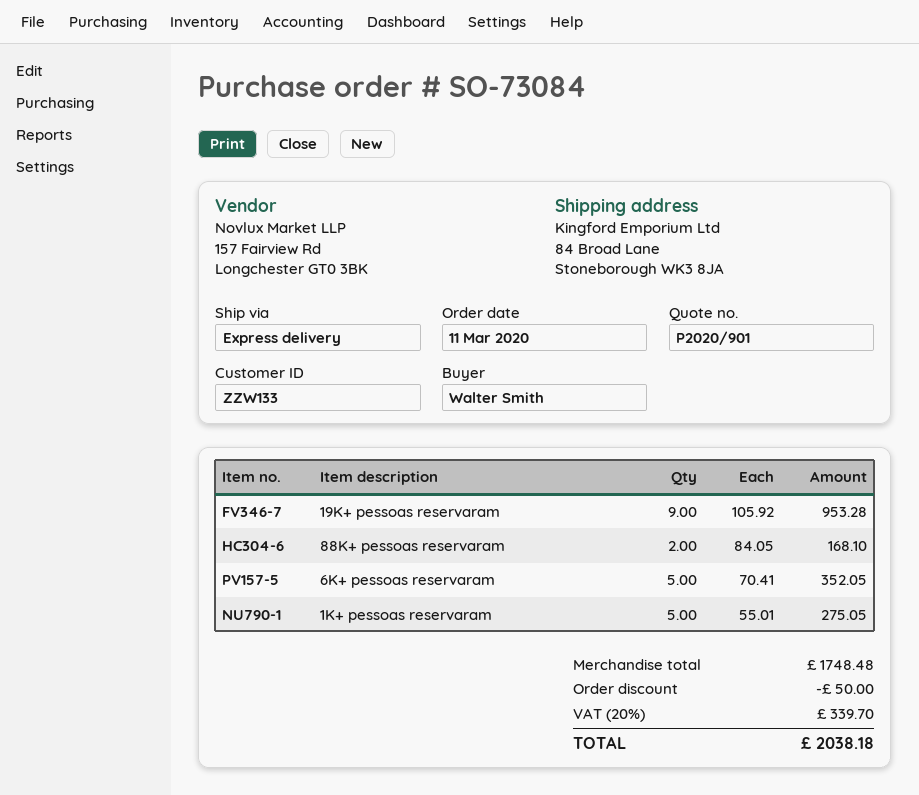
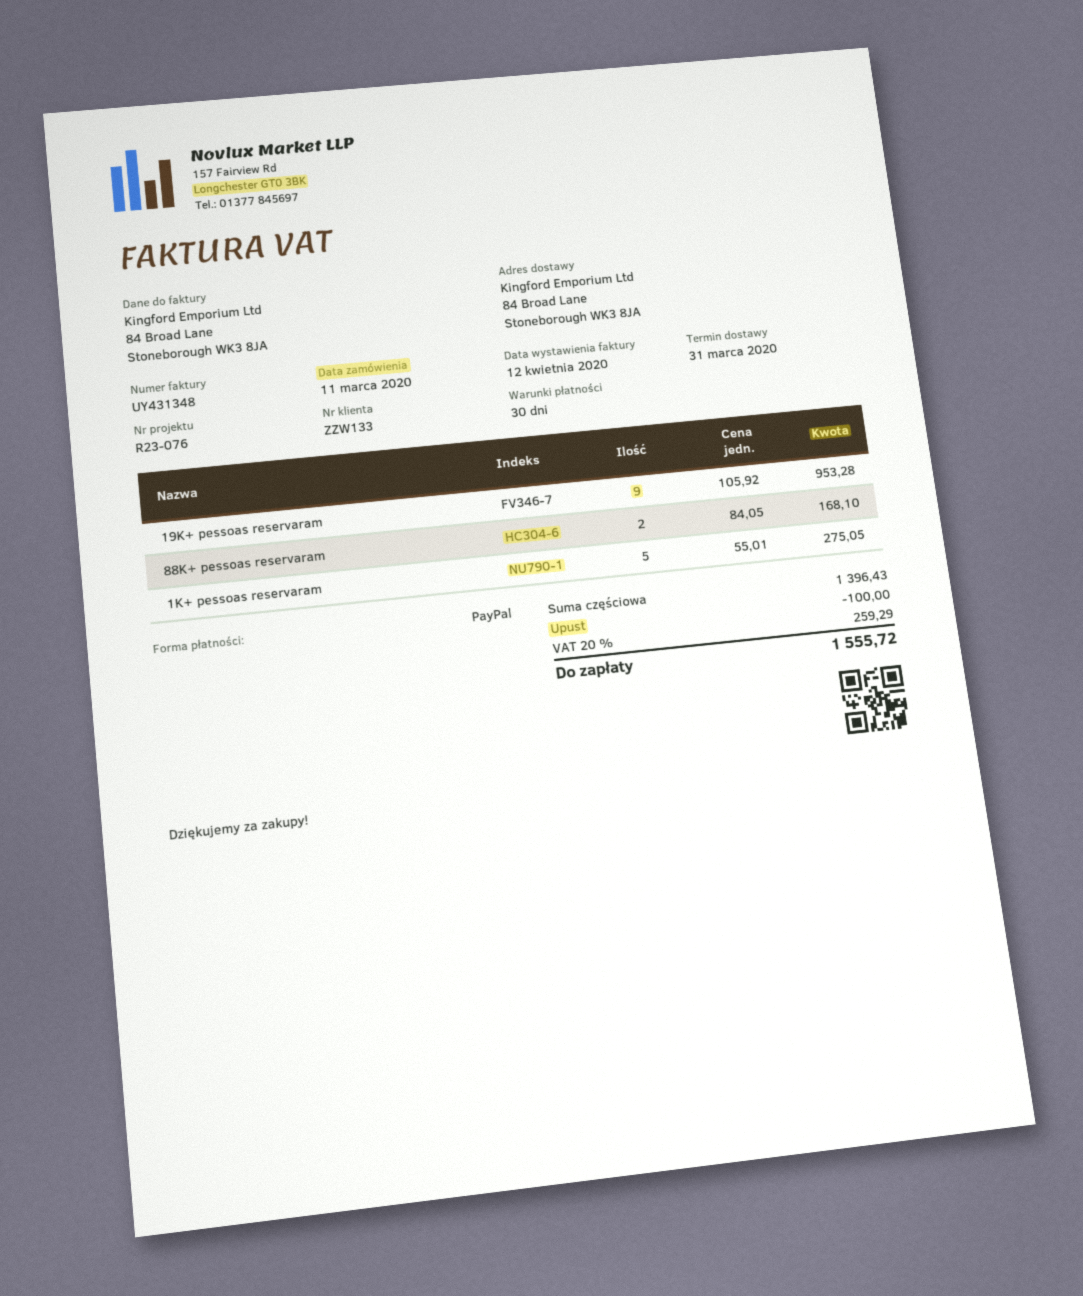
6K+ pessoas reservaram: 5 x 70.41 = 352.05 -> none
subtotal: 1748.48 -> 1396.43
discount: 50.00 -> 100.00
tax: 20% = 339.70 -> 20% = 259.29
total: 2038.18 -> 1555.72

